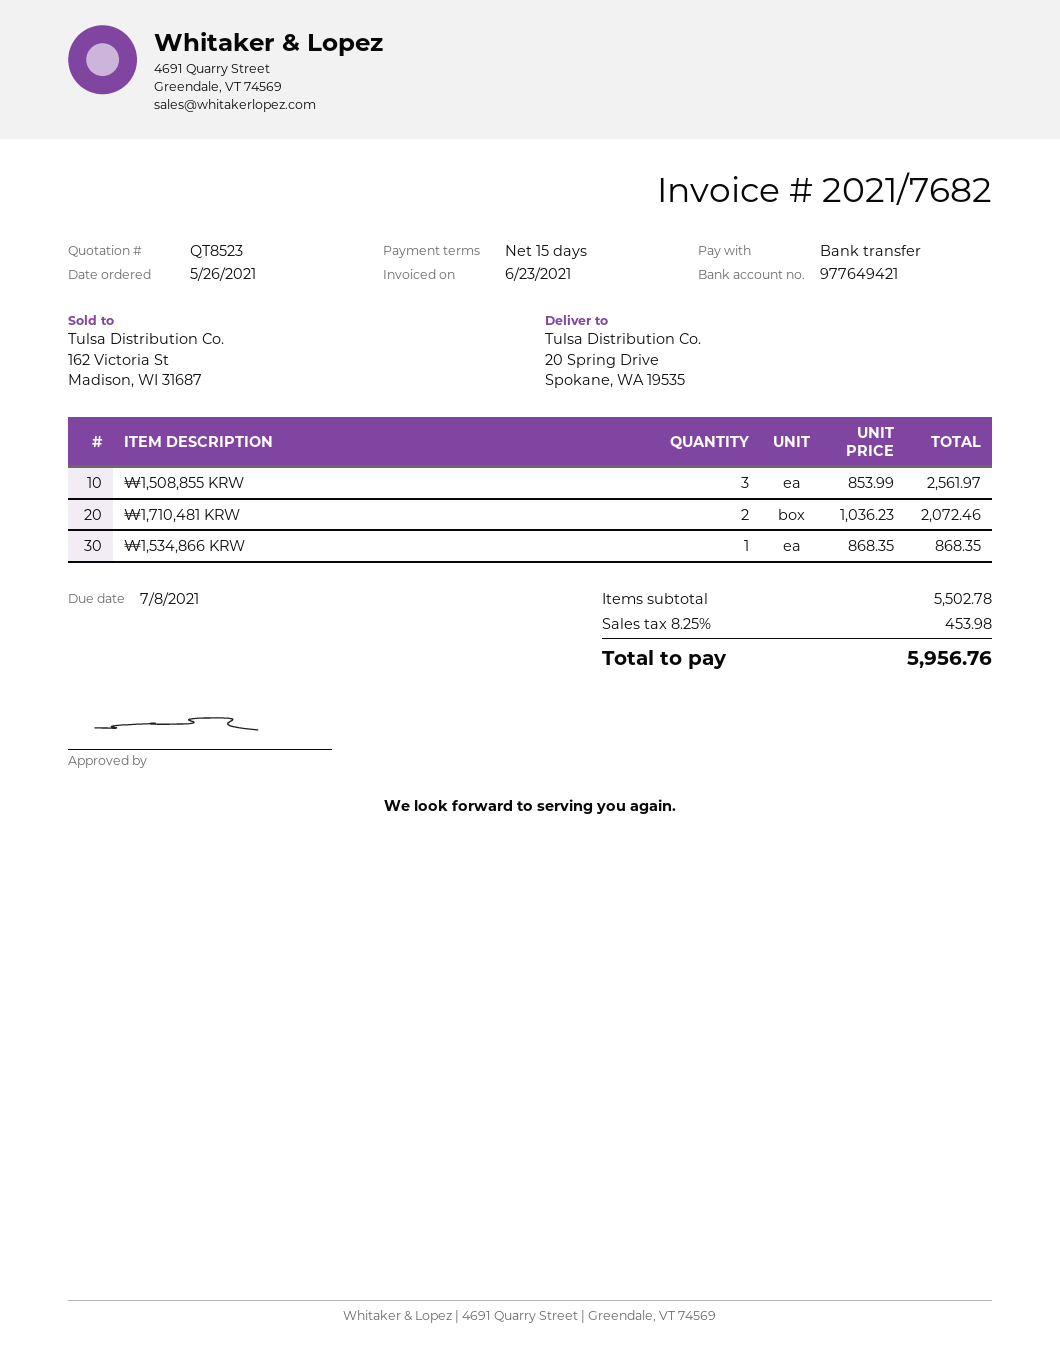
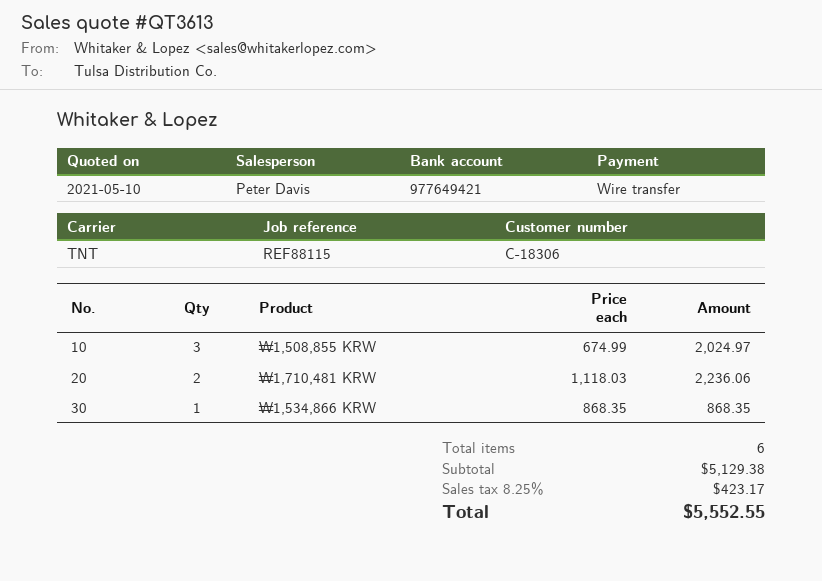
quote number: QT8523 -> QT3613
₩1,508,855 KRW: 3 x 853.99 = 2561.97 -> 3 x 674.99 = 2024.97
₩1,710,481 KRW: 2 x 1036.23 = 2072.46 -> 2 x 1118.03 = 2236.06
subtotal: 5502.78 -> 5129.38
tax: 8.25% = 453.98 -> 8.25% = 423.17
total: 5956.76 -> 5552.55

